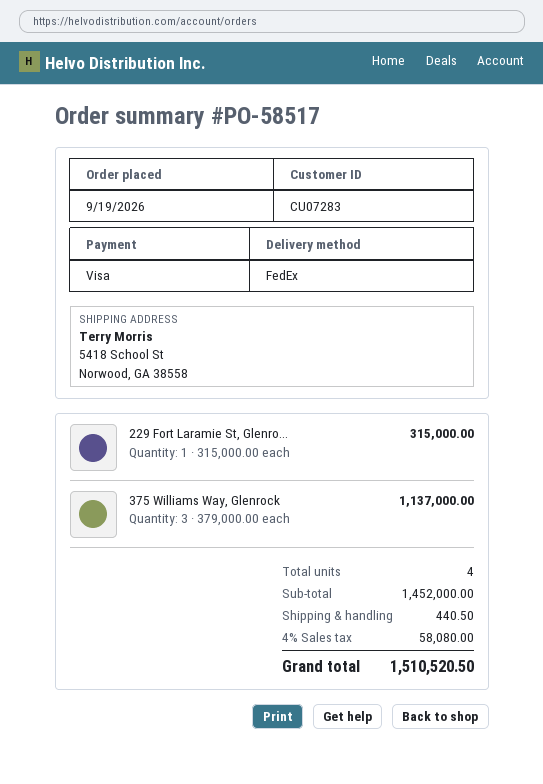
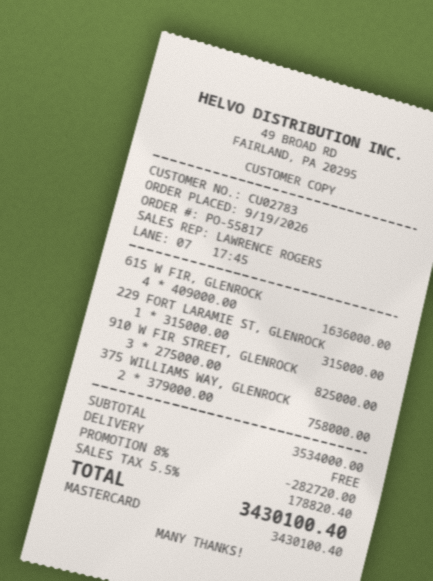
order number: PO-58517 -> PO-55817
customer number: CU07283 -> CU02783
payment method: Visa -> Mastercard
375 Williams Way, Glenrock: 3 x 379000.00 = 1137000.00 -> 2 x 379000.00 = 758000.00
615 W FIR, GLENROCK: none -> 4 x 409000.00 = 1636000.00
910 W FIR STREET, GLENROCK: none -> 3 x 275000.00 = 825000.00
subtotal: 1452000.00 -> 3534000.00
discount: none -> 8% = 282720.00
shipping: 440.50 -> 0.00
tax: 4% = 58080.00 -> 5.5% = 178820.40
total: 1510520.50 -> 3430100.40

